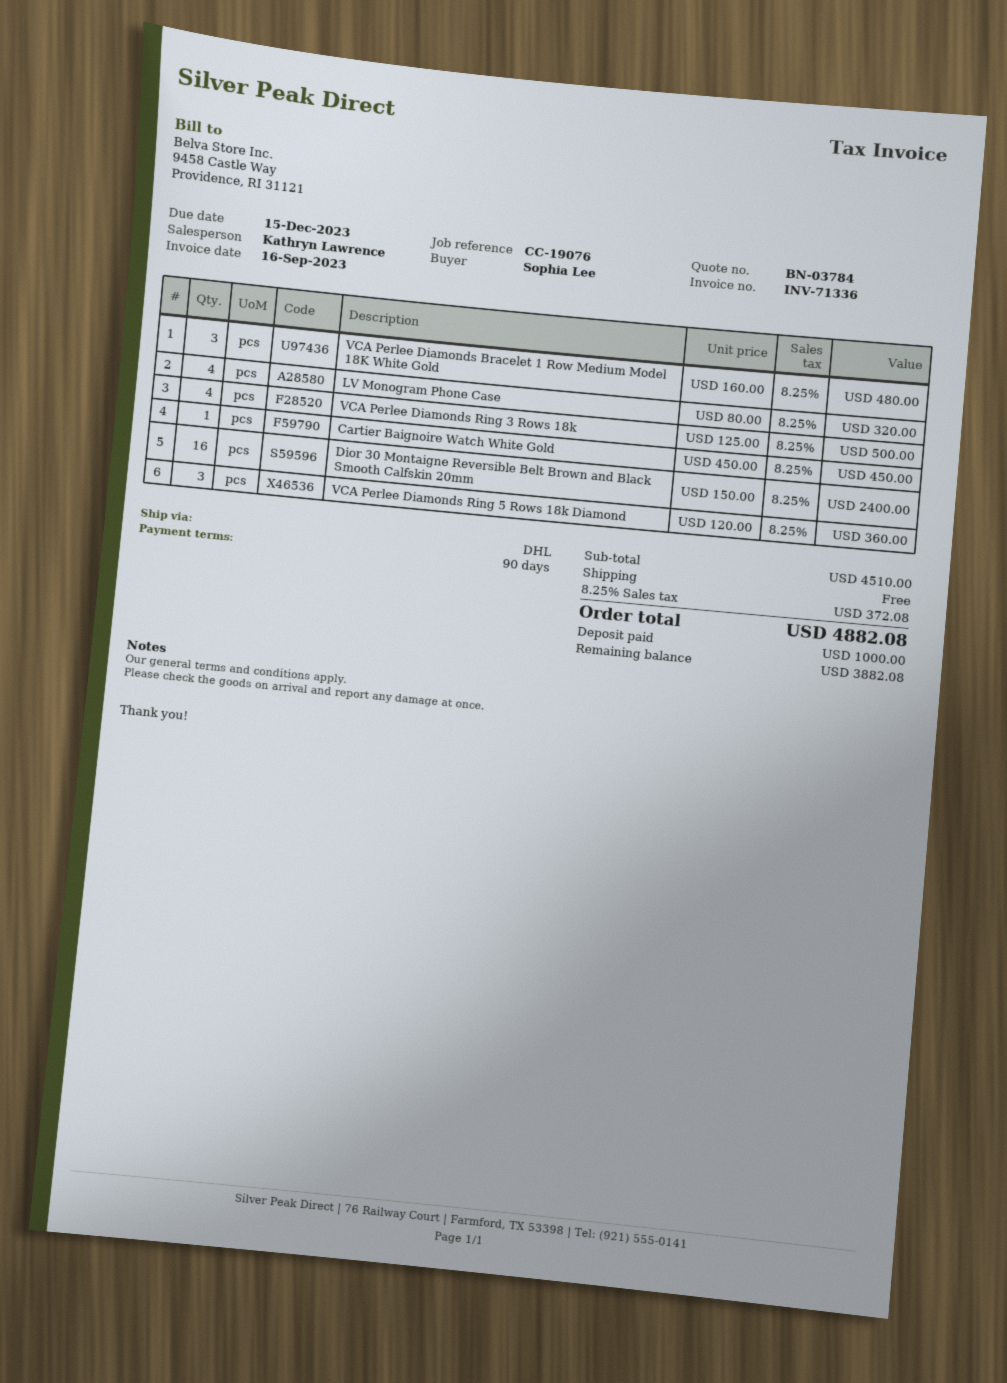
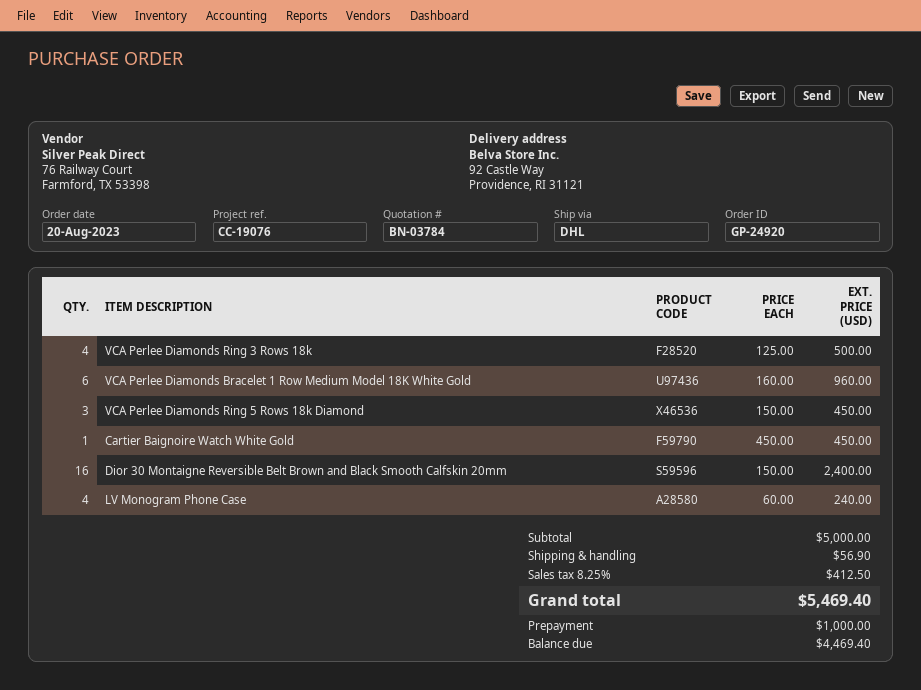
VCA Perlee Diamonds Bracelet 1 Row Medium Model 18K White Gold: 3 x 160.00 = 480.00 -> 6 x 160.00 = 960.00
LV Monogram Phone Case: 4 x 80.00 = 320.00 -> 4 x 60.00 = 240.00
VCA Perlee Diamonds Ring 5 Rows 18k Diamond: 3 x 120.00 = 360.00 -> 3 x 150.00 = 450.00
subtotal: 4510.00 -> 5000.00
shipping: 0.00 -> 56.90
tax: 8.25% = 372.08 -> 8.25% = 412.50
total: 4882.08 -> 5469.40
balance: 3882.08 -> 4469.40

